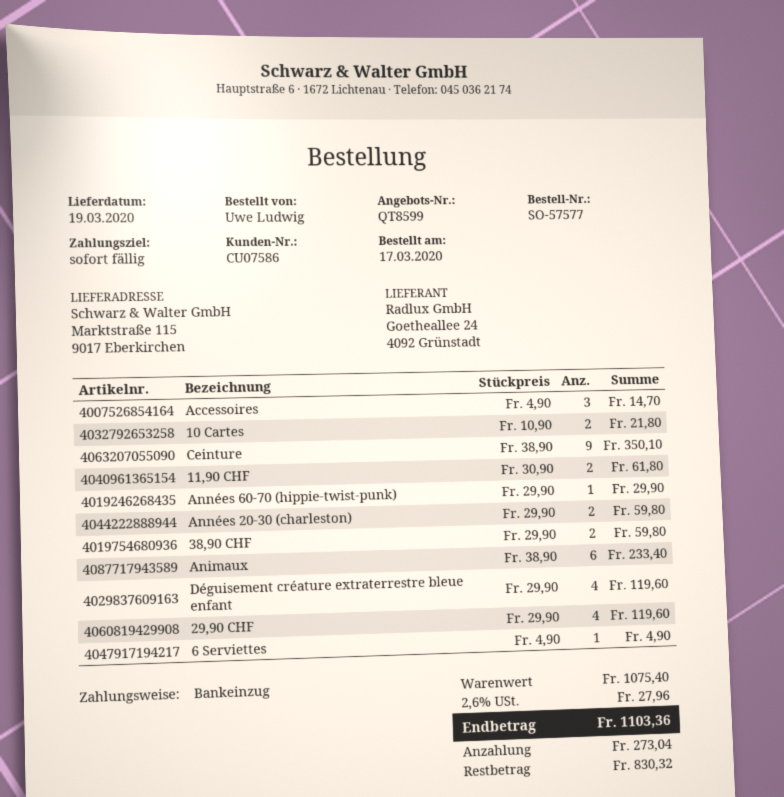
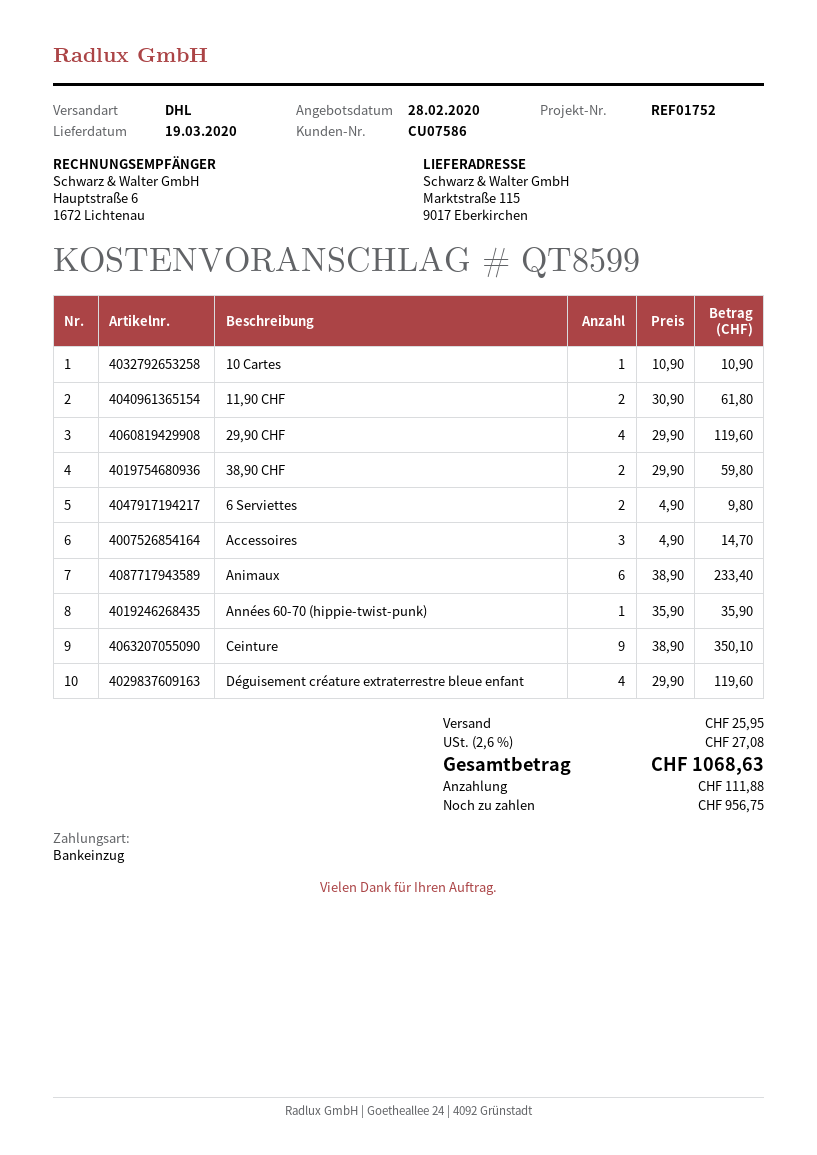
10 Cartes: 2 x 10.90 = 21.80 -> 1 x 10.90 = 10.90
Années 60-70 (hippie-twist-punk): 1 x 29.90 = 29.90 -> 1 x 35.90 = 35.90
Années 20-30 (charleston): 2 x 29.90 = 59.80 -> none
6 Serviettes: 1 x 4.90 = 4.90 -> 2 x 4.90 = 9.80
shipping: none -> 25.95
tax: 2.6% = 27.96 -> 2.6% = 27.08
total: 1103.36 -> 1068.63
deposit: 273.04 -> 111.88
balance: 830.32 -> 956.75

